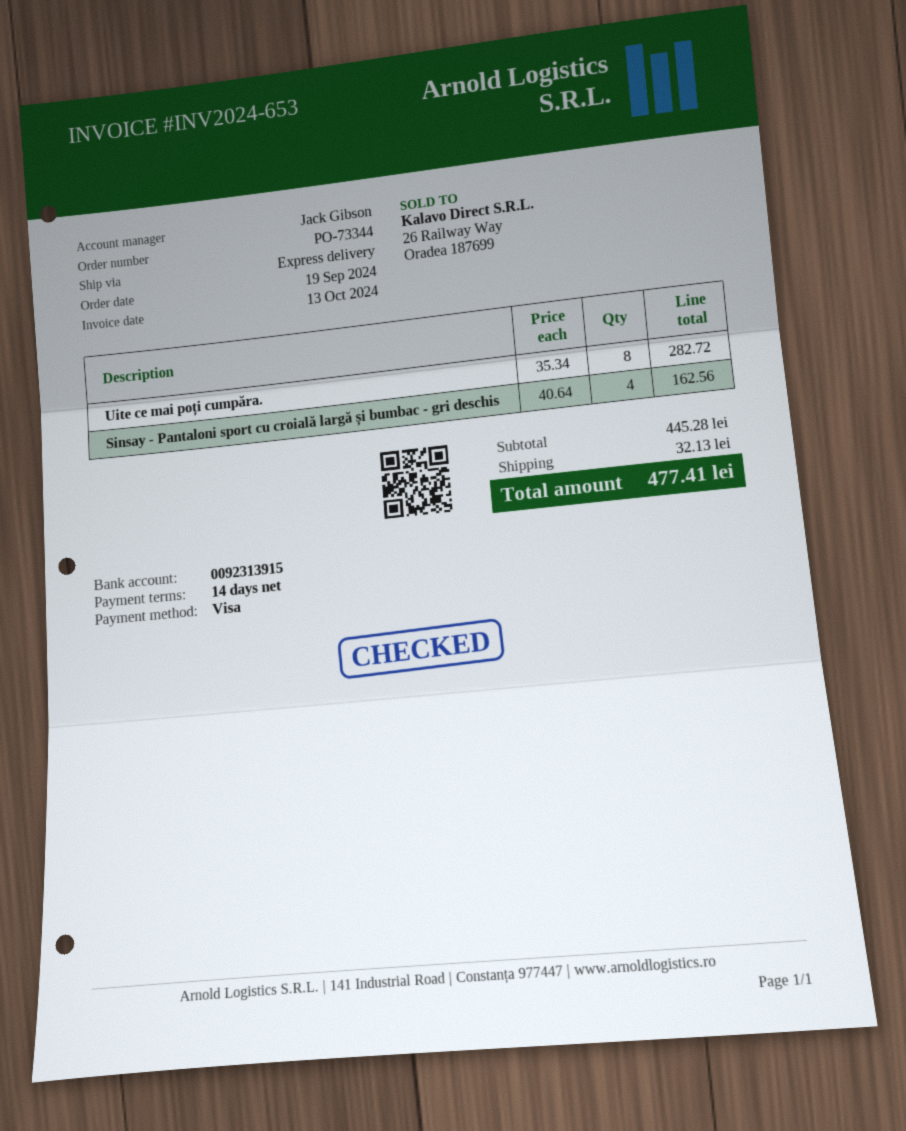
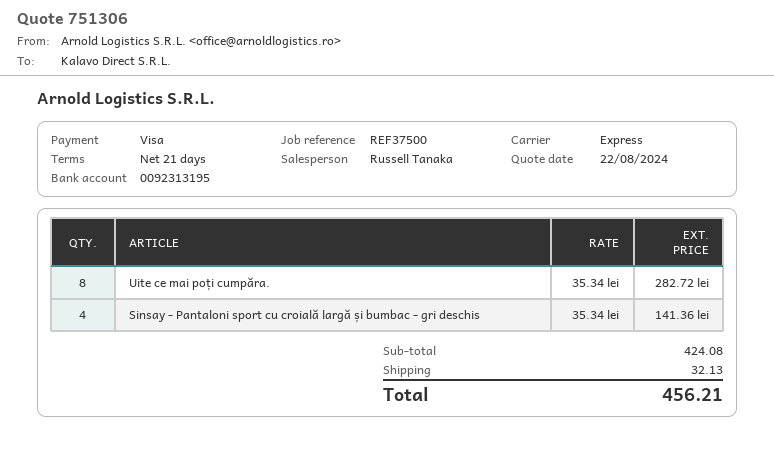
payment terms: 14 days -> 21 days
sales rep: Jack Gibson -> Russell Tanaka
bank account: 0092313915 -> 0092313195
Sinsay - Pantaloni sport cu croială largă și bumbac - gri deschis: 4 x 40.64 = 162.56 -> 4 x 35.34 = 141.36
subtotal: 445.28 -> 424.08
total: 477.41 -> 456.21

